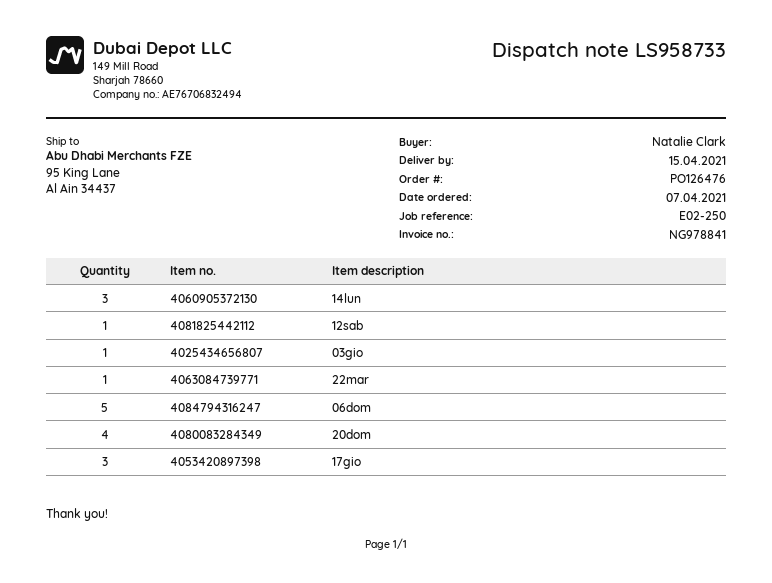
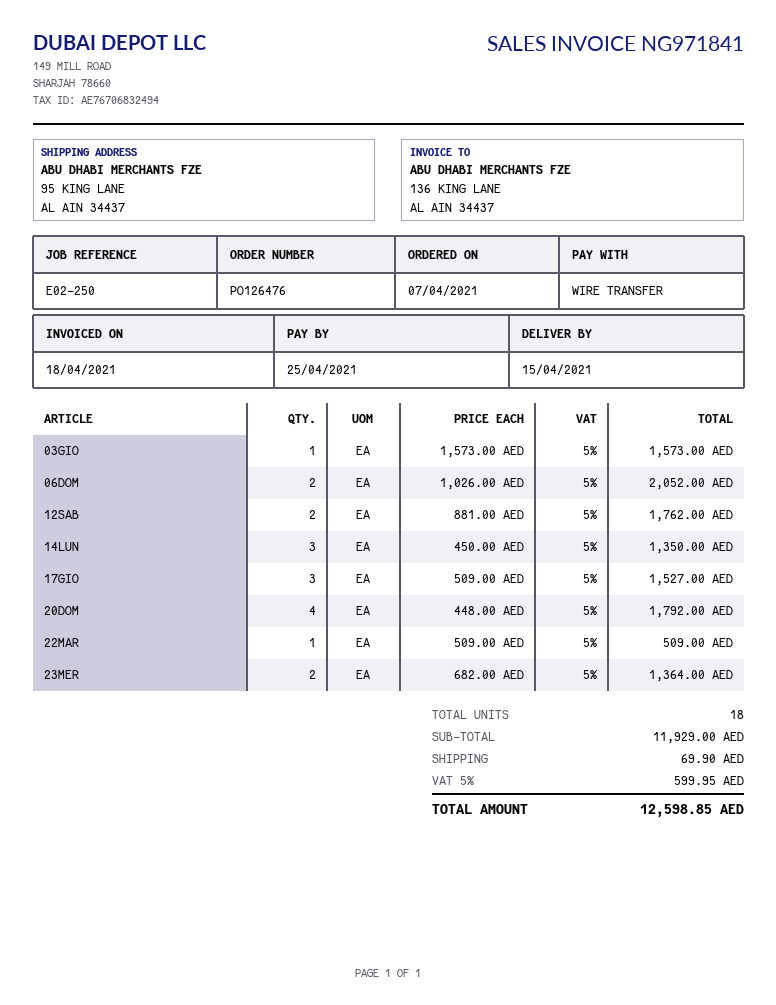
invoice number: NG978841 -> NG971841
12sab: 1 -> 2
06dom: 5 -> 2
23MER: none -> 2

